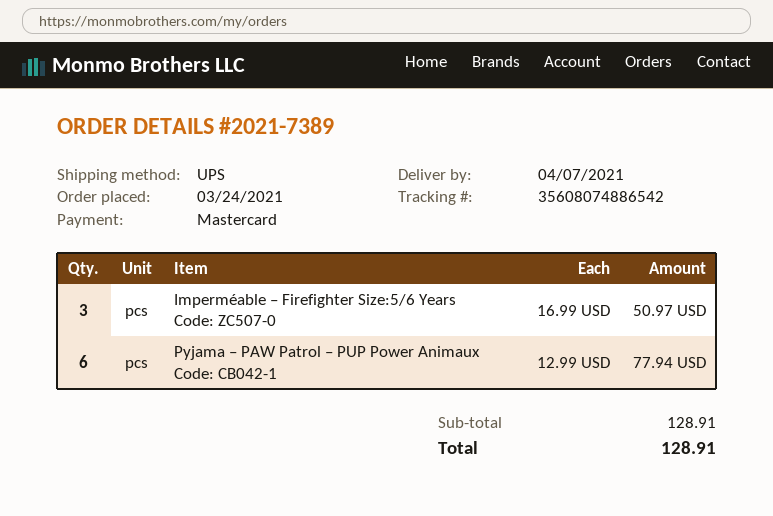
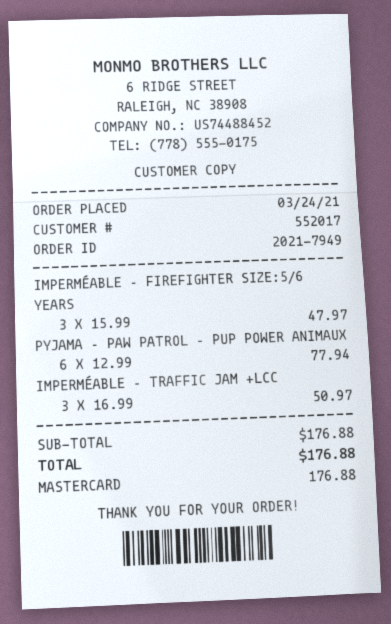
order number: 2021-7389 -> 2021-7949
Imperméable – Firefighter Size:5/6 Years: 3 x 16.99 = 50.97 -> 3 x 15.99 = 47.97
IMPERMÉABLE – TRAFFIC JAM +LCC: none -> 3 x 16.99 = 50.97
subtotal: 128.91 -> 176.88
total: 128.91 -> 176.88

